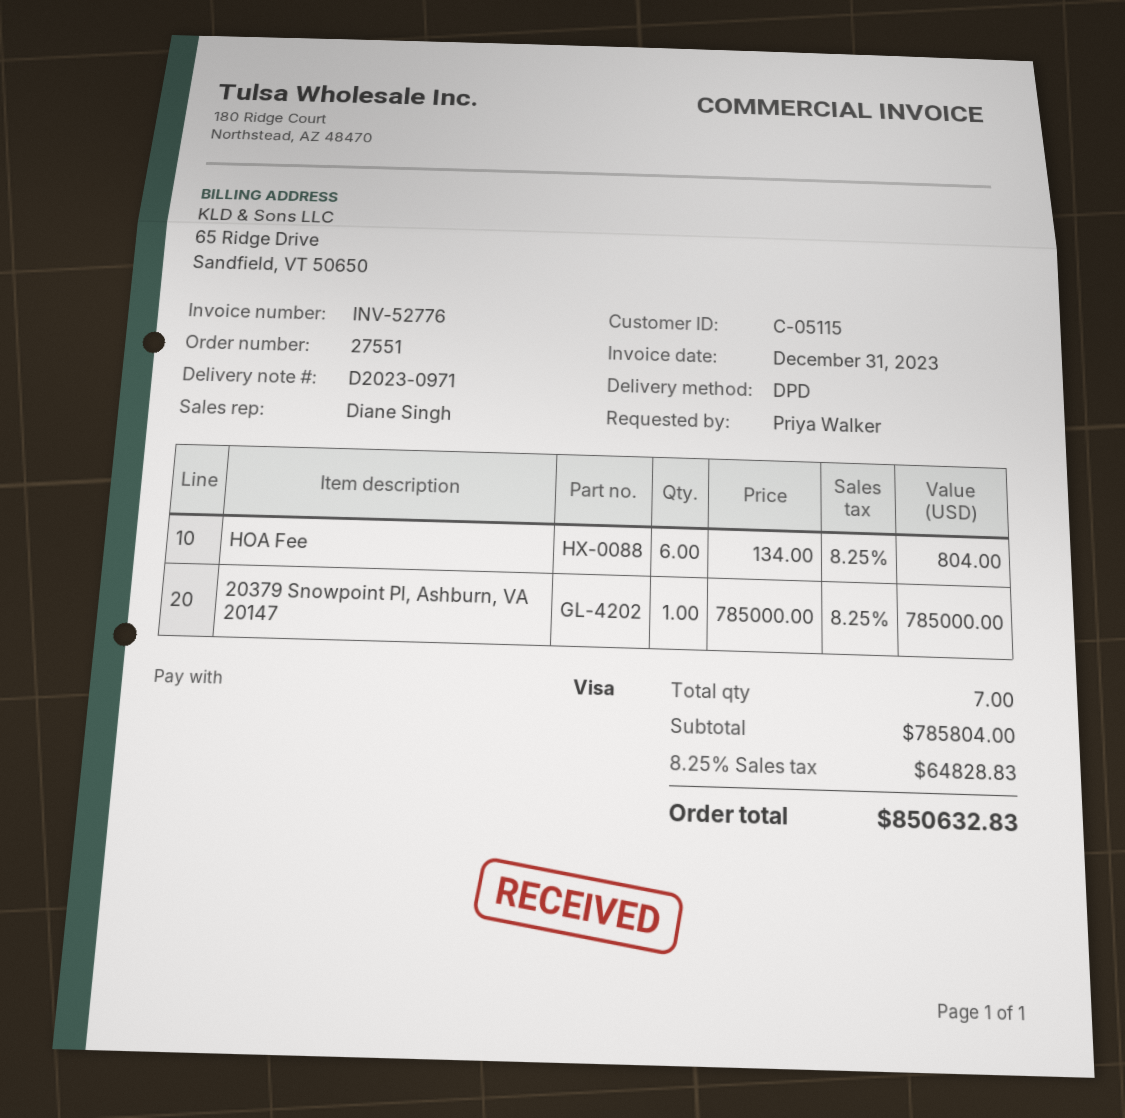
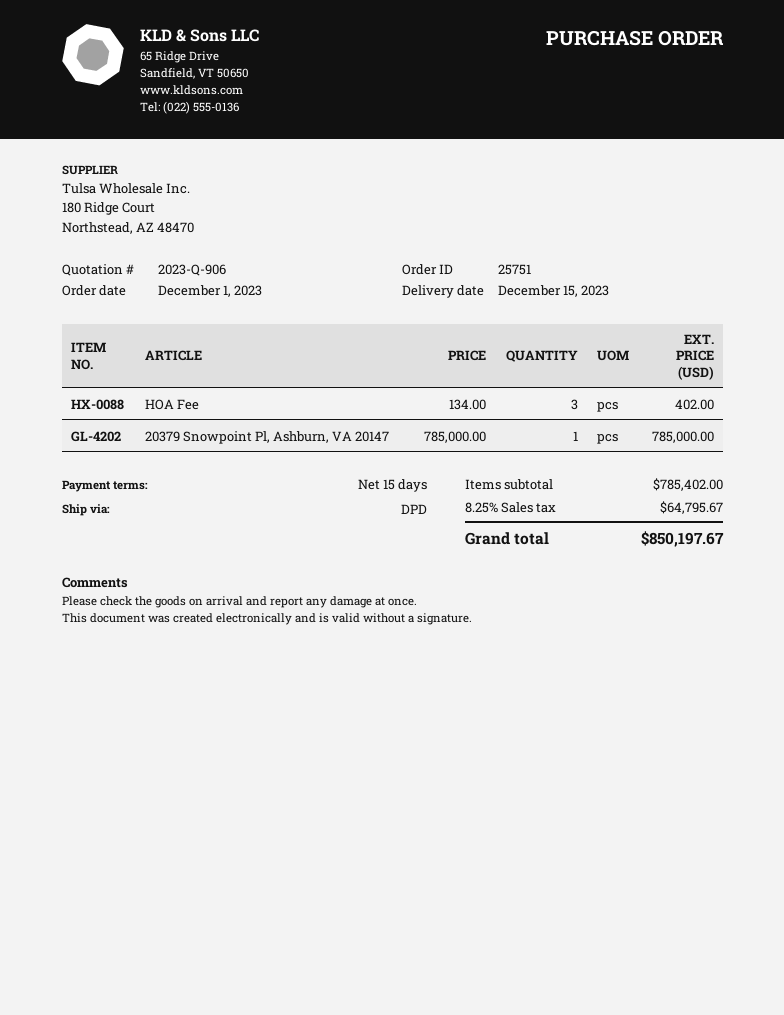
order number: 27551 -> 25751
HOA Fee: 6 x 134.00 = 804.00 -> 3 x 134.00 = 402.00
subtotal: 785804.00 -> 785402.00
tax: 8.25% = 64828.83 -> 8.25% = 64795.67
total: 850632.83 -> 850197.67

